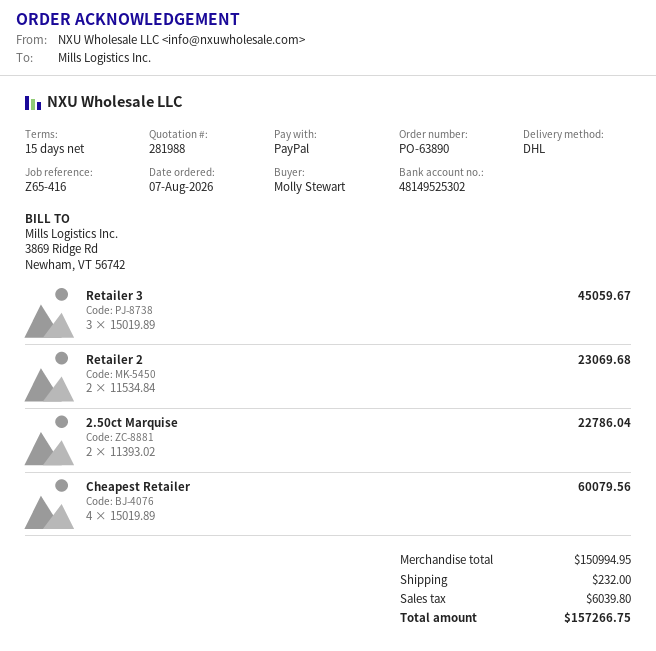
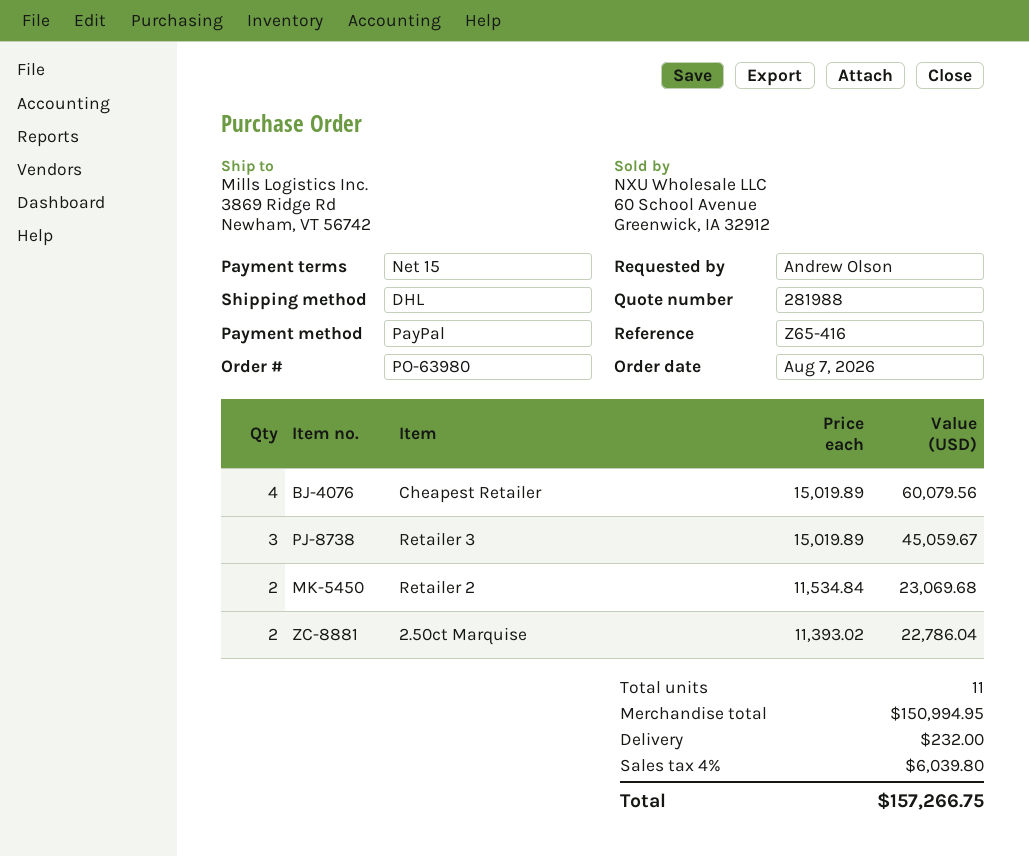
order number: PO-63890 -> PO-63980
ordered by: Molly Stewart -> Andrew Olson

